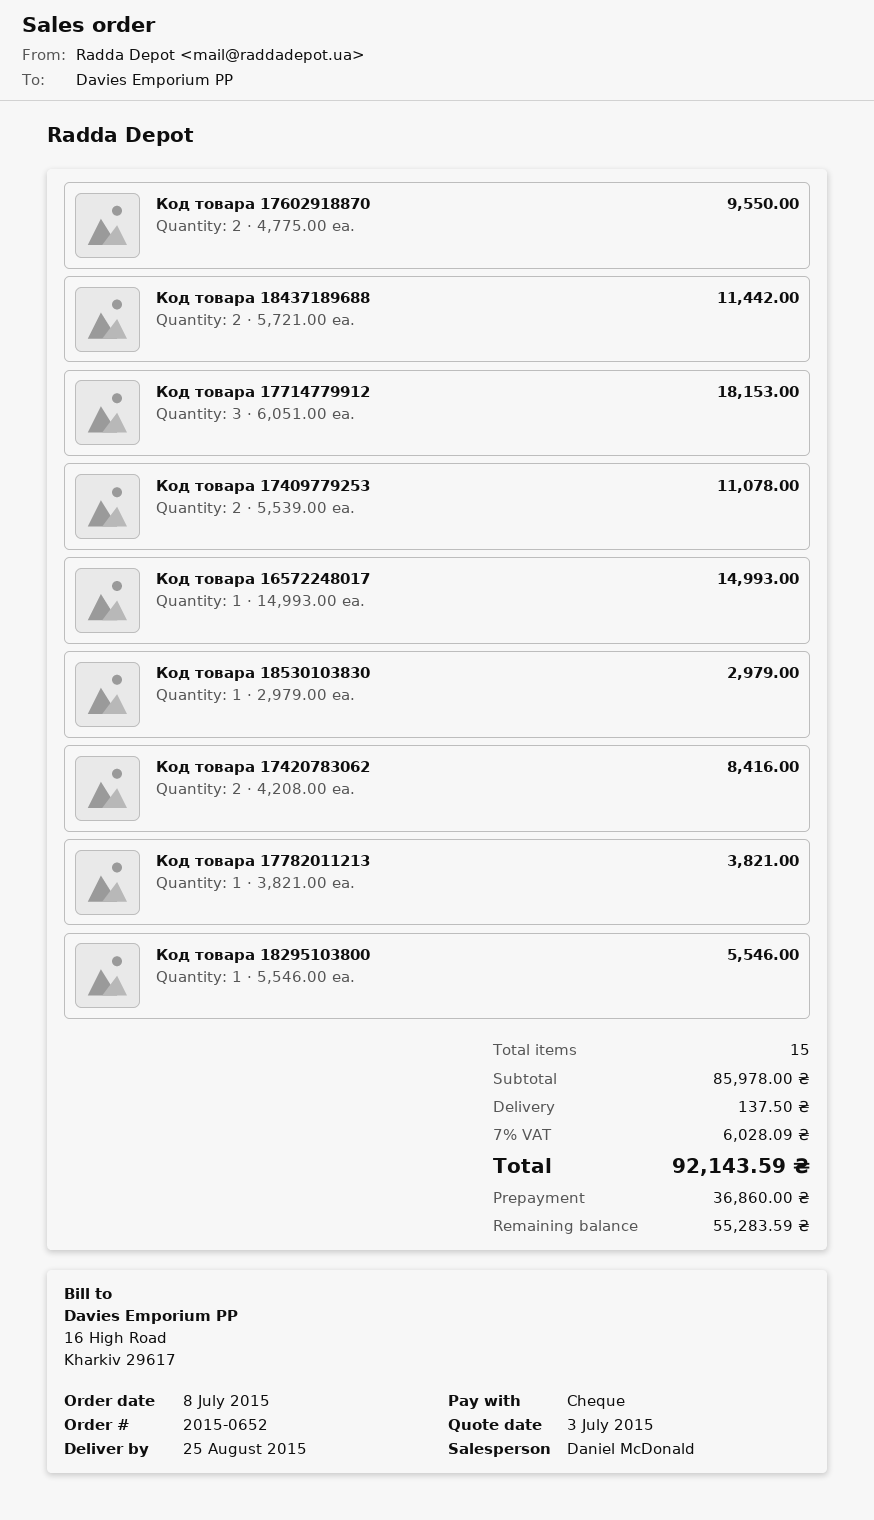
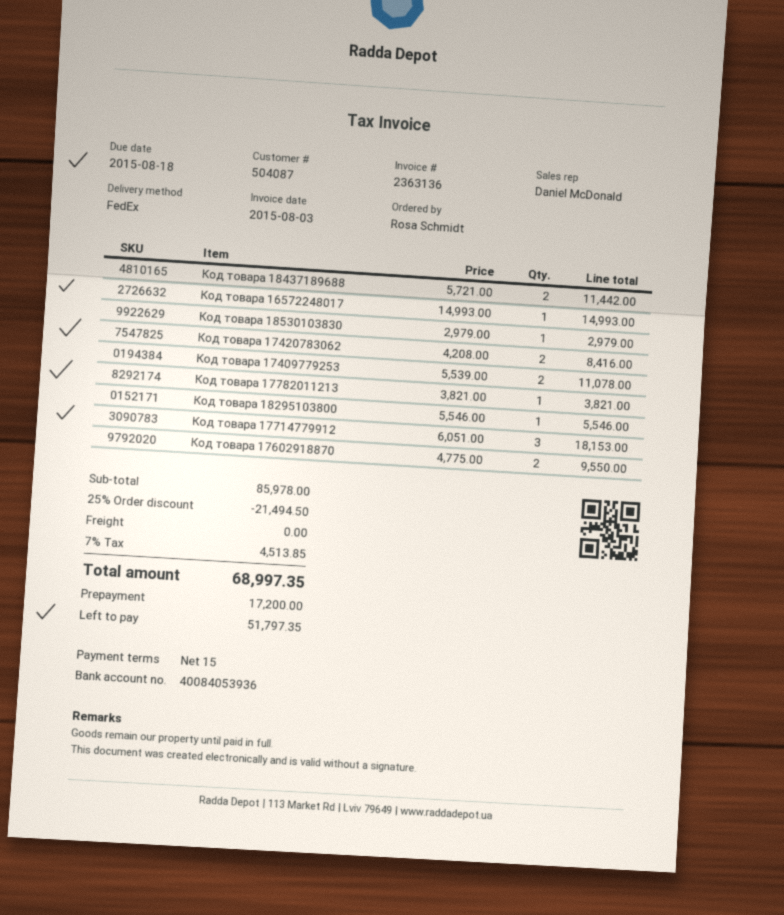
discount: none -> 25% = 21494.50
shipping: 137.50 -> 0.00
tax: 7% = 6028.09 -> 7% = 4513.85
total: 92143.59 -> 68997.35
deposit: 36860.00 -> 17200.00
balance: 55283.59 -> 51797.35

